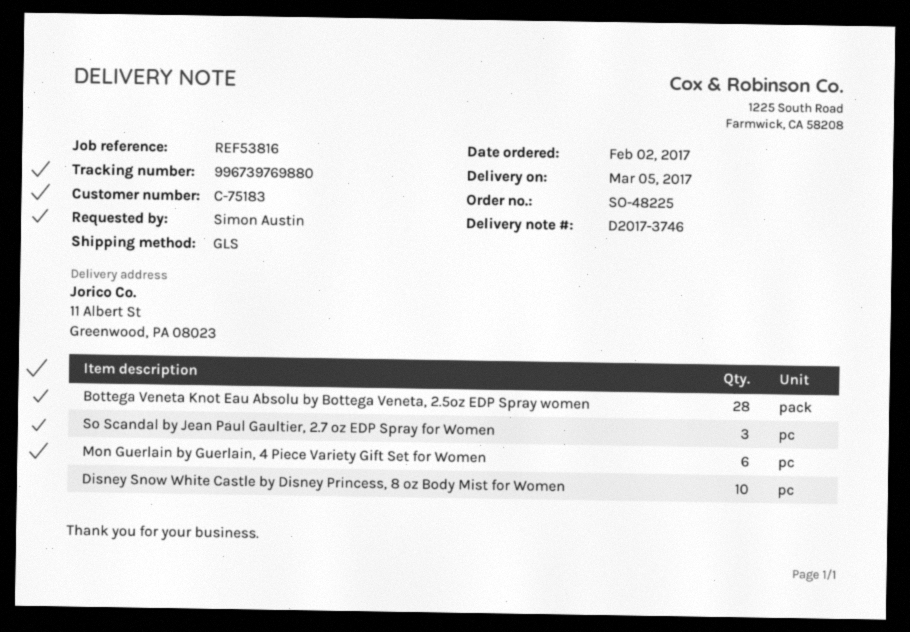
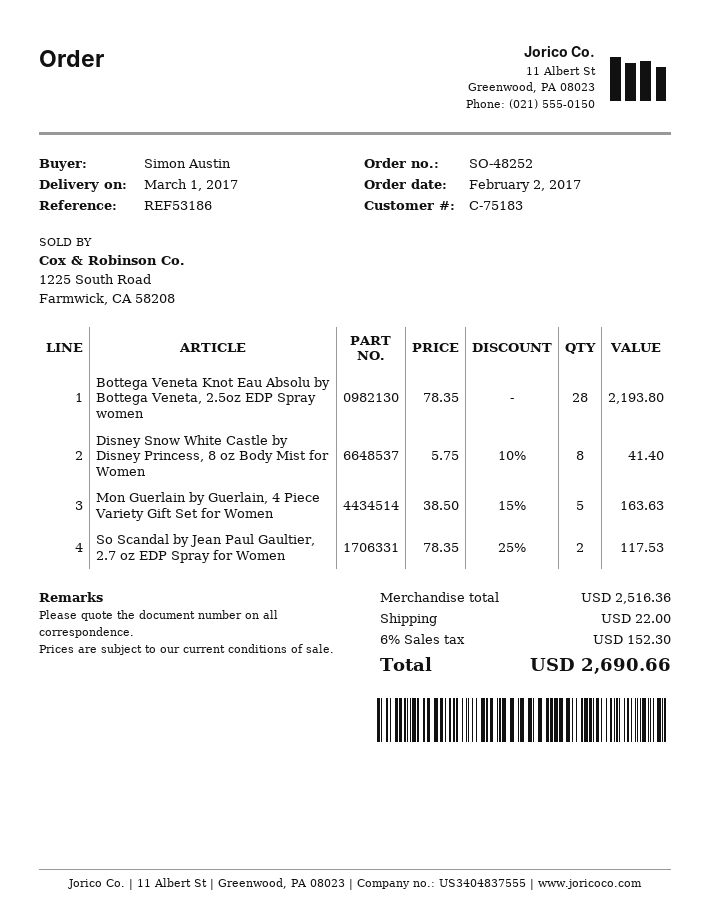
order number: SO-48225 -> SO-48252
delivery date: 2017-03-05 -> 2017-03-01
reference: REF53816 -> REF53186
So Scandal by Jean Paul Gaultier, 2.7 oz EDP Spray for Women: 3 -> 2
Mon Guerlain by Guerlain, 4 Piece Variety Gift Set for Women: 6 -> 5
Disney Snow White Castle by Disney Princess, 8 oz Body Mist for Women: 10 -> 8

